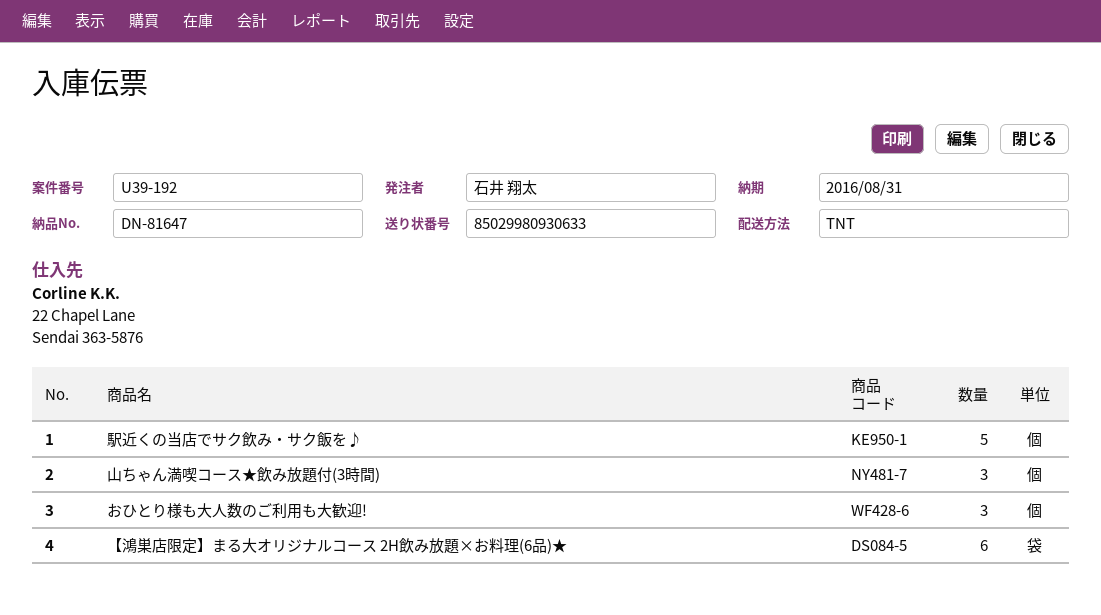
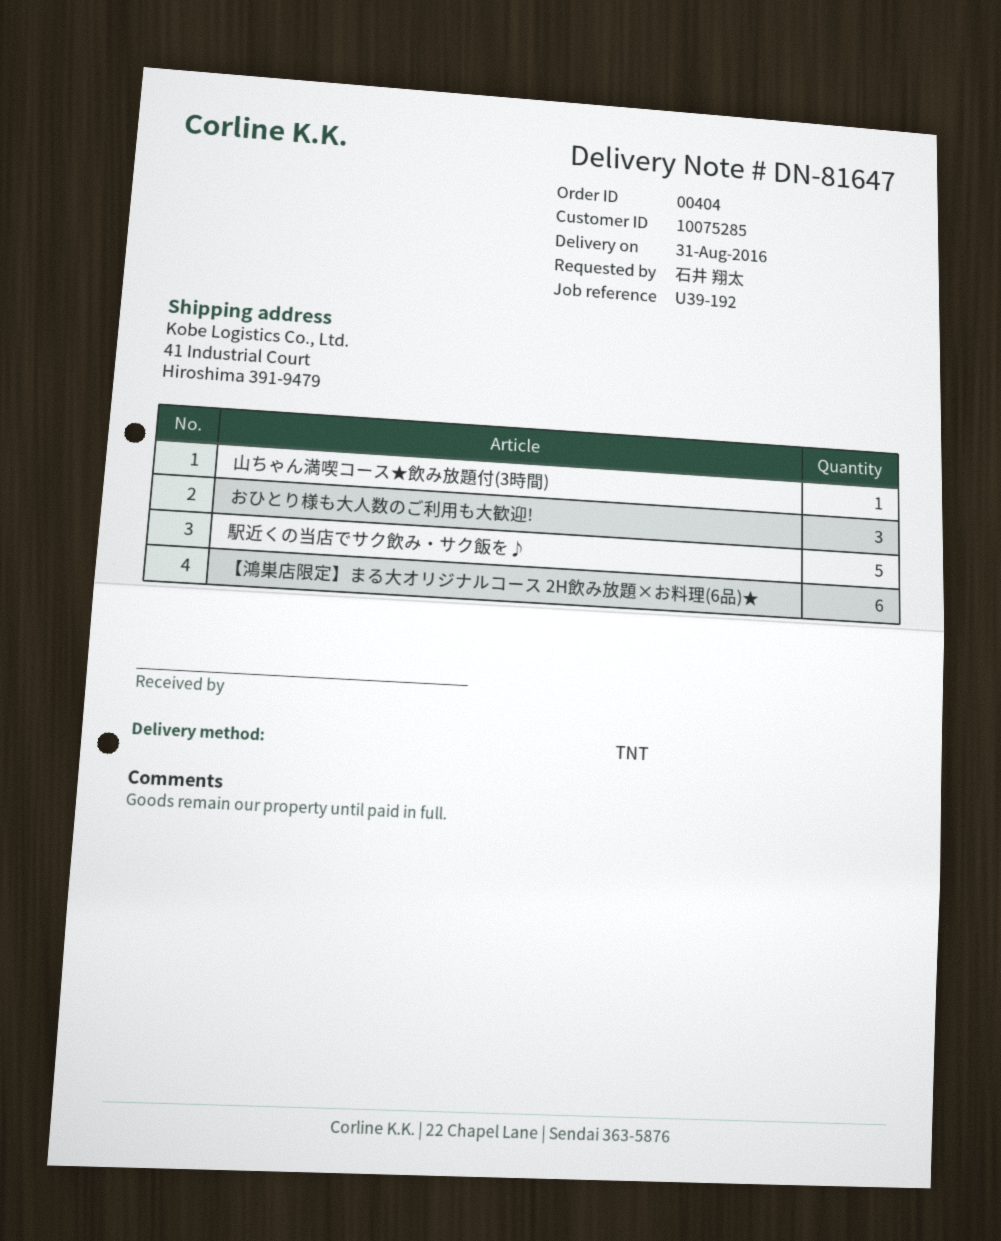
山ちゃん満喫コース★飲み放題付(3時間): 3 -> 1

